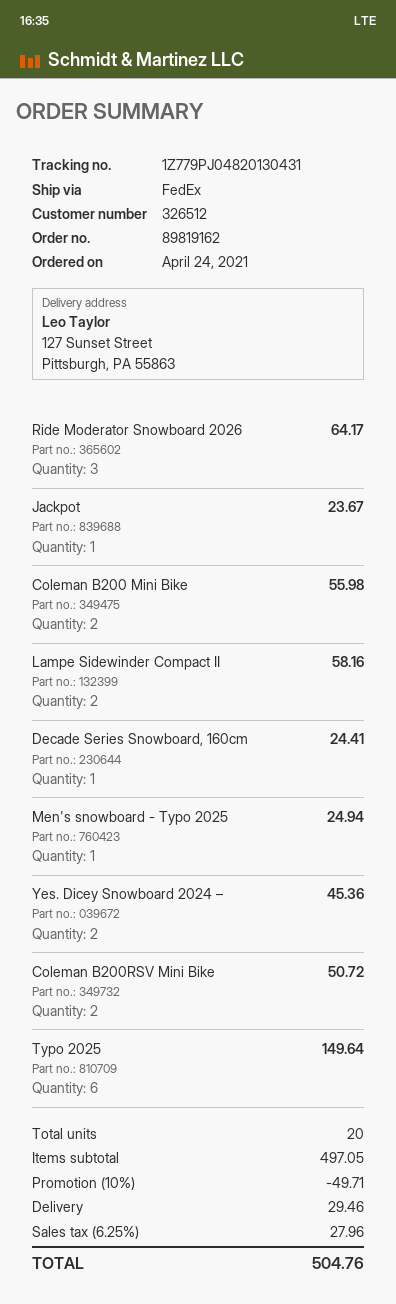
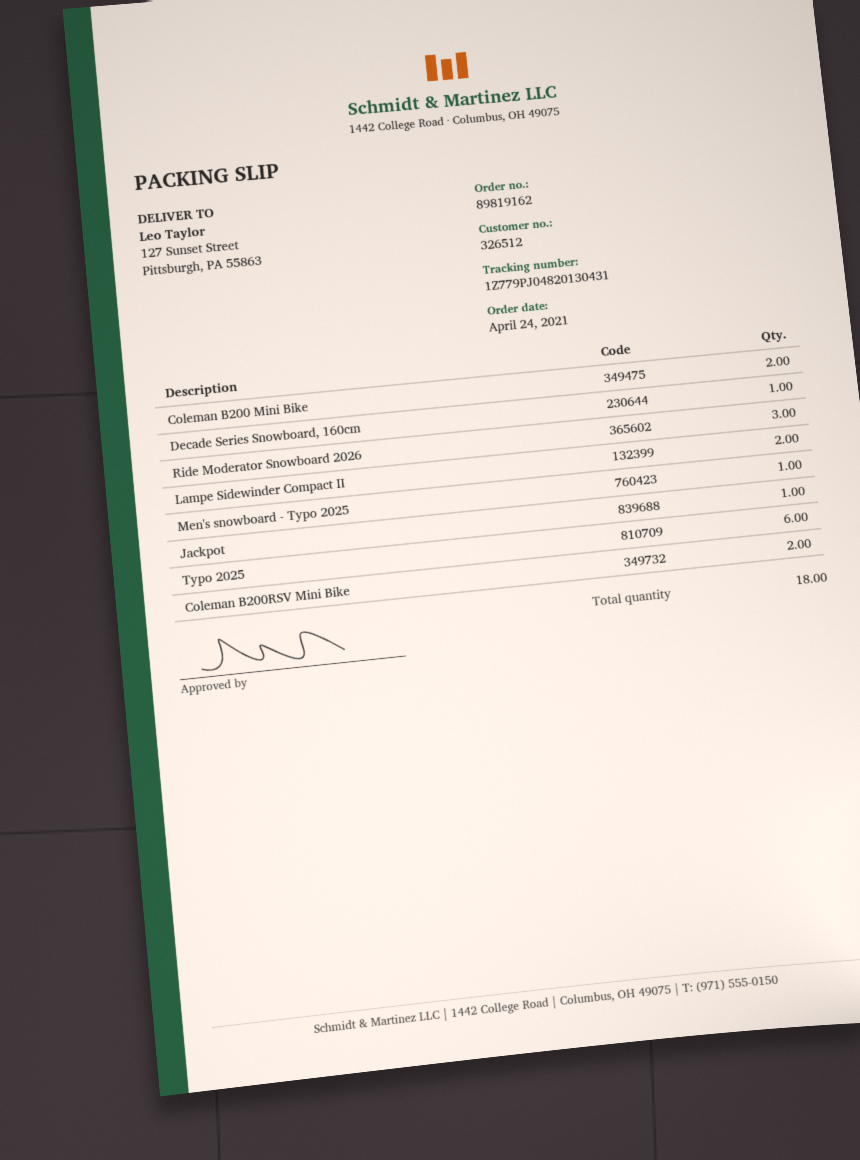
Yes. Dicey Snowboard 2024 –: 2 -> none
total quantity: 20 -> 18

